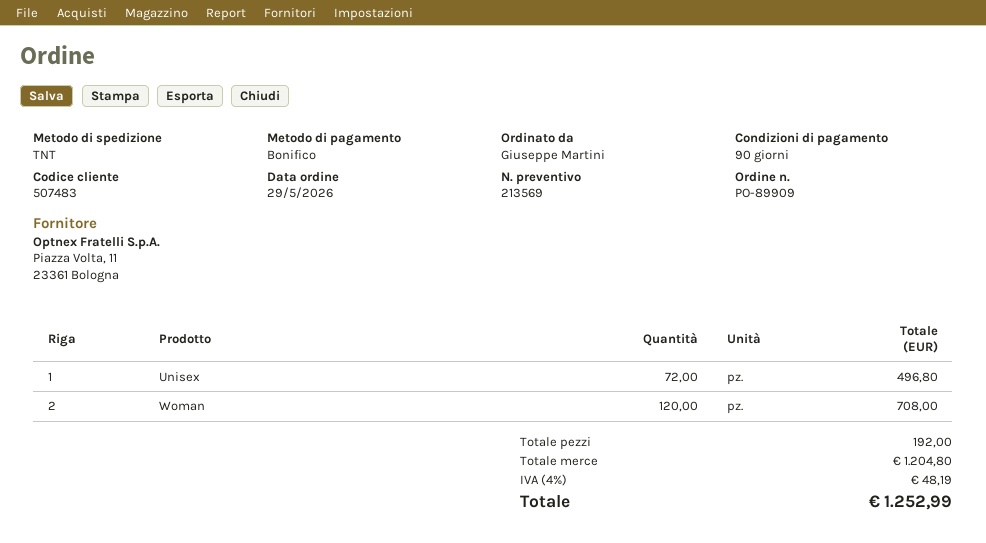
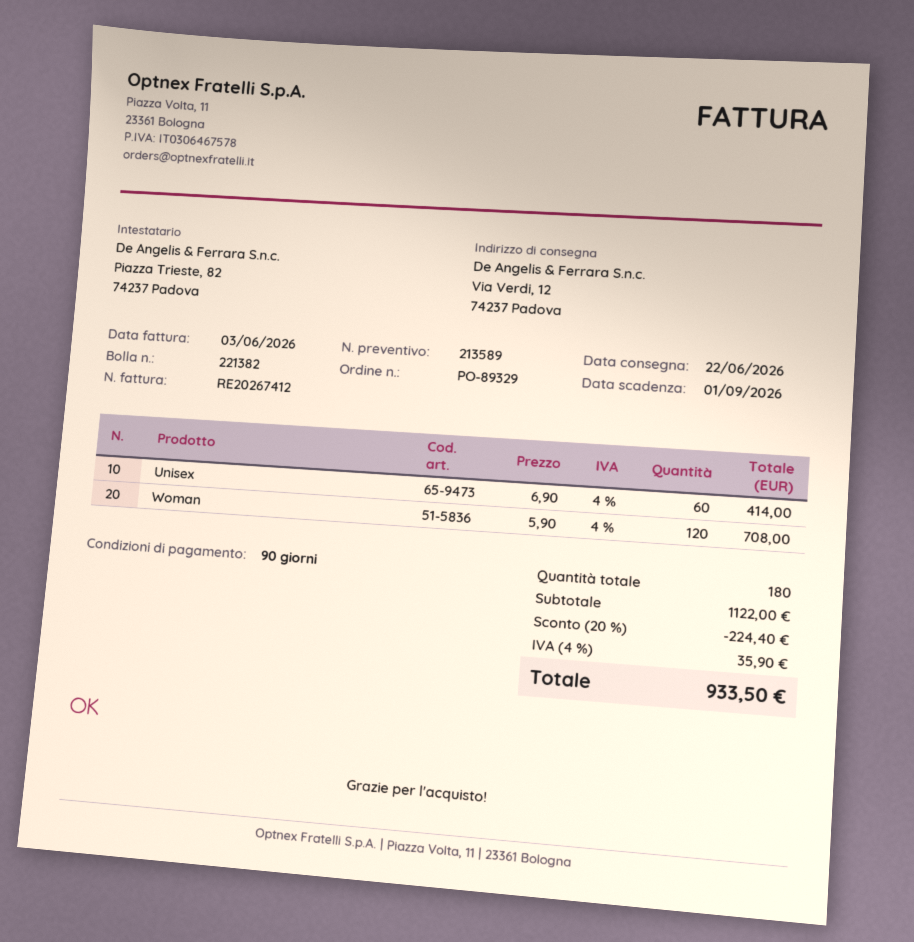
quote number: 213569 -> 213589
order number: PO-89909 -> PO-89329
Unisex: 72 for 496.80 -> 60 for 414.00
total quantity: 192 -> 180
subtotal: 1204.80 -> 1122.00
discount: none -> 20% = 224.40
tax: 4% = 48.19 -> 4% = 35.90
total: 1252.99 -> 933.50

